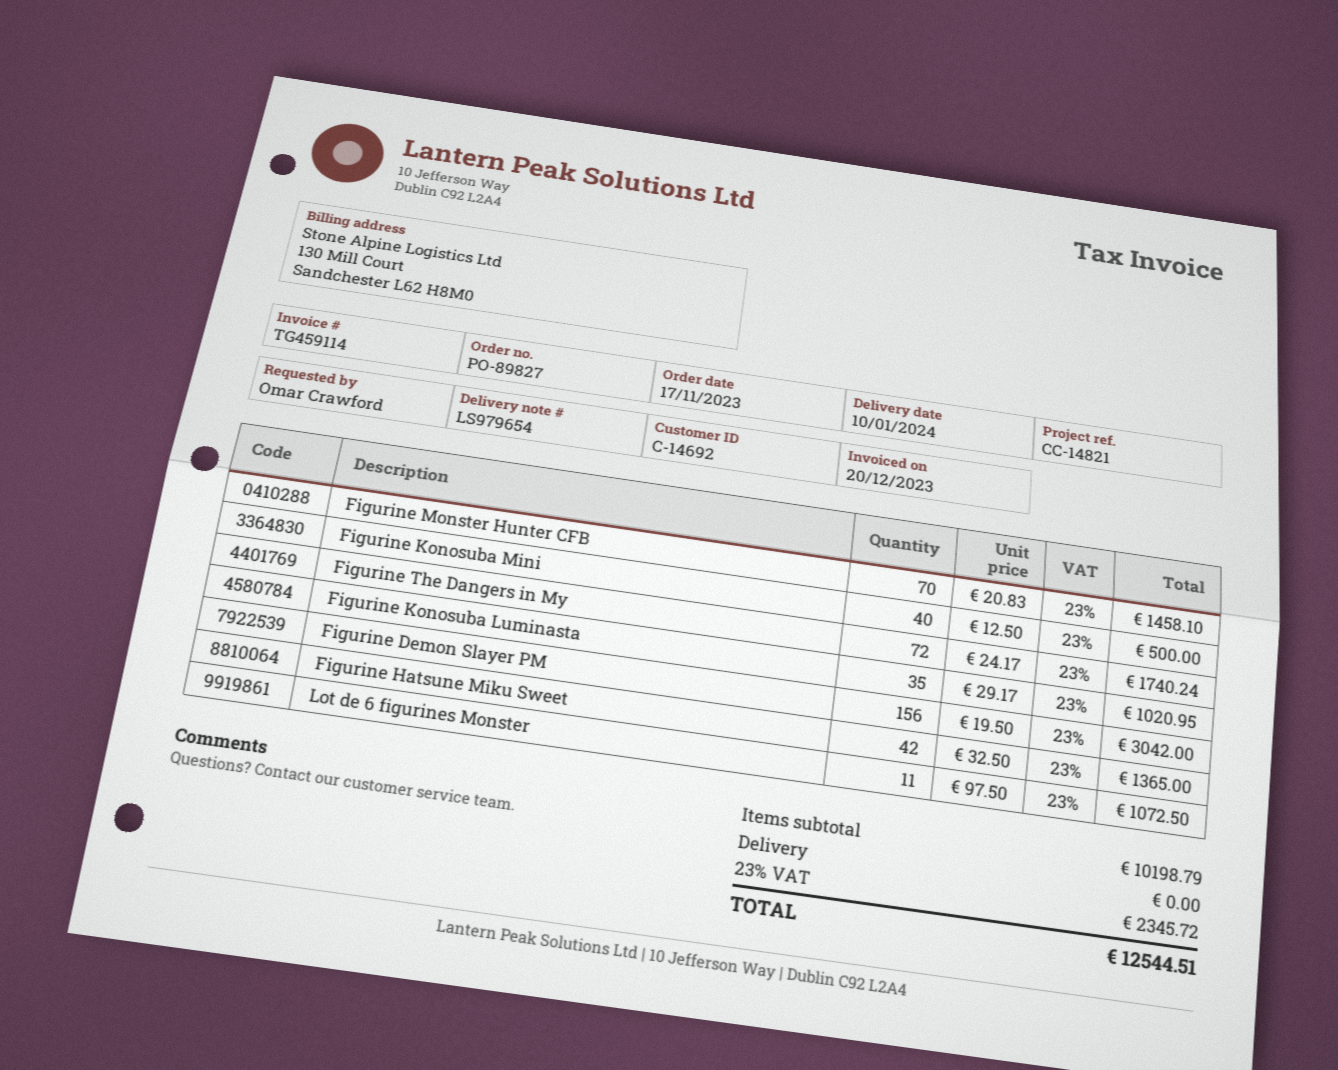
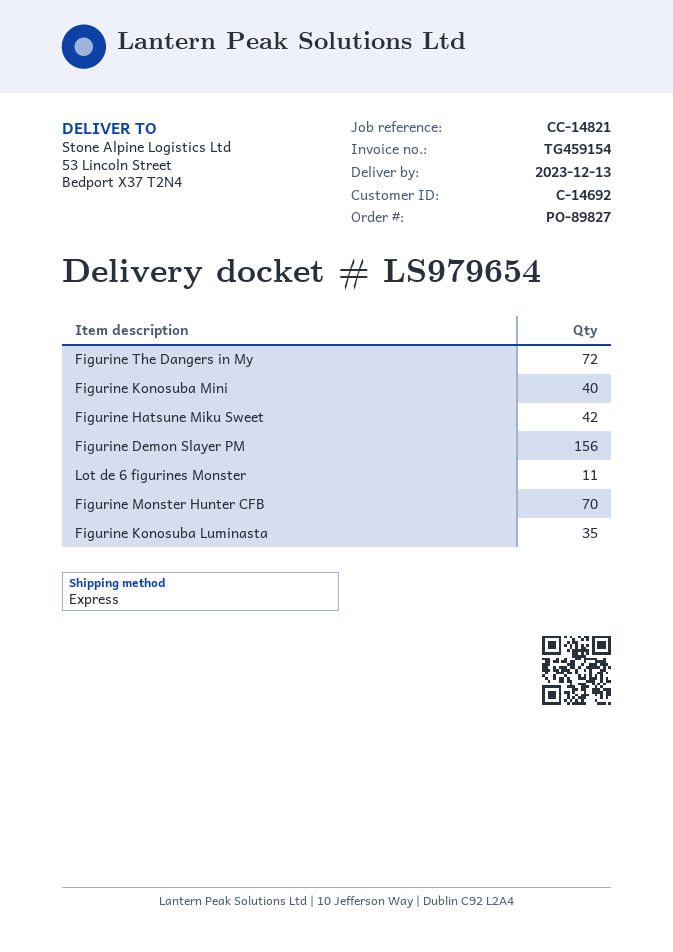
delivery date: 2024-01-10 -> 2023-12-13
invoice number: TG459114 -> TG459154

